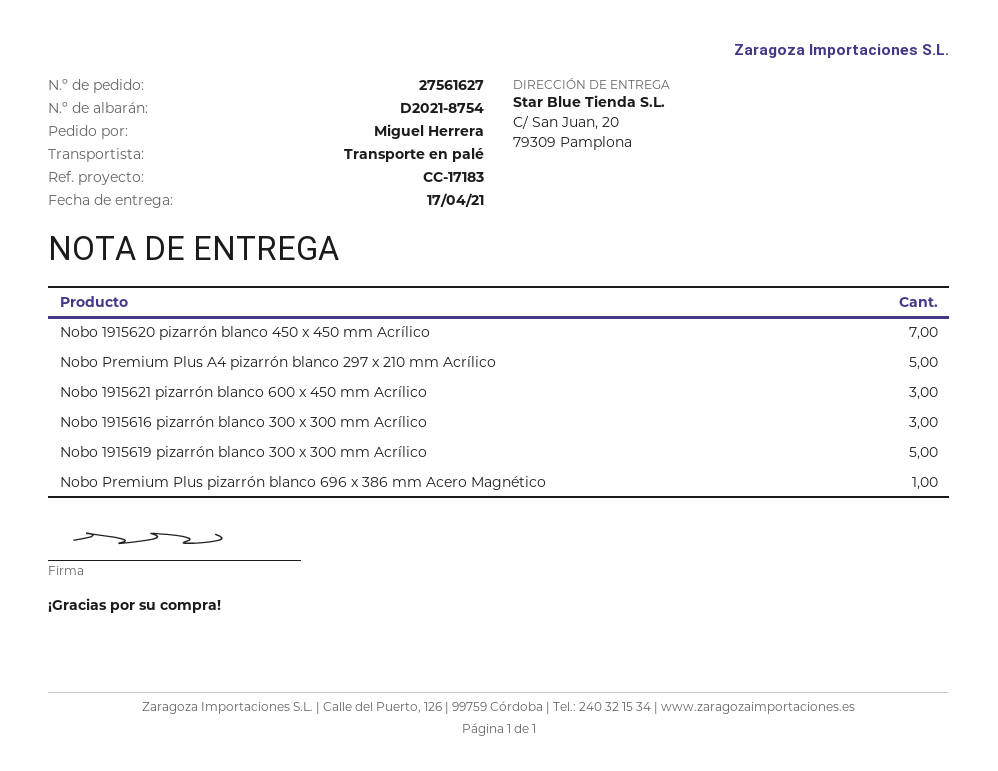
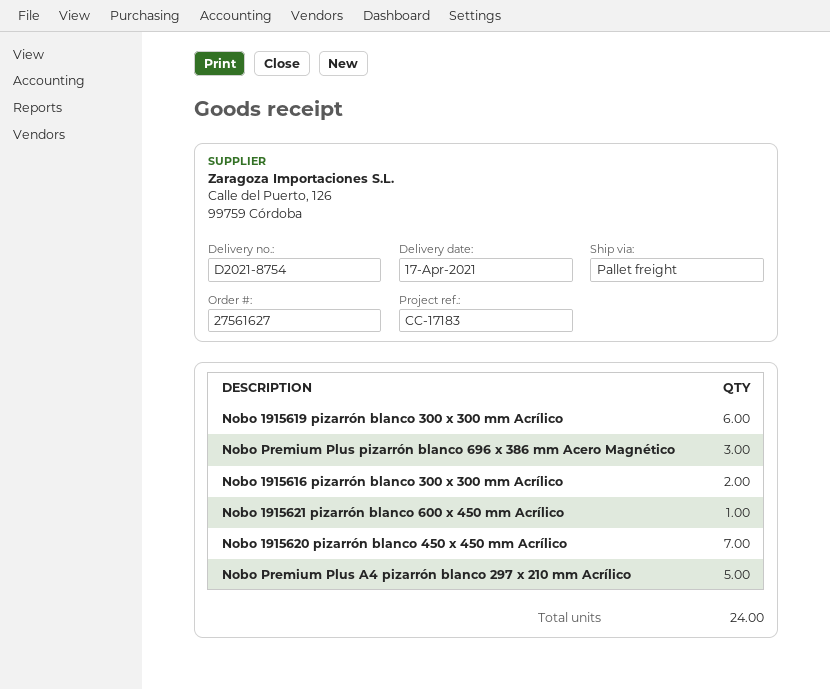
Nobo 1915621 pizarrón blanco 600 x 450 mm Acrílico: 3 -> 1
Nobo 1915616 pizarrón blanco 300 x 300 mm Acrílico: 3 -> 2
Nobo 1915619 pizarrón blanco 300 x 300 mm Acrílico: 5 -> 6
Nobo Premium Plus pizarrón blanco 696 x 386 mm Acero Magnético: 1 -> 3

